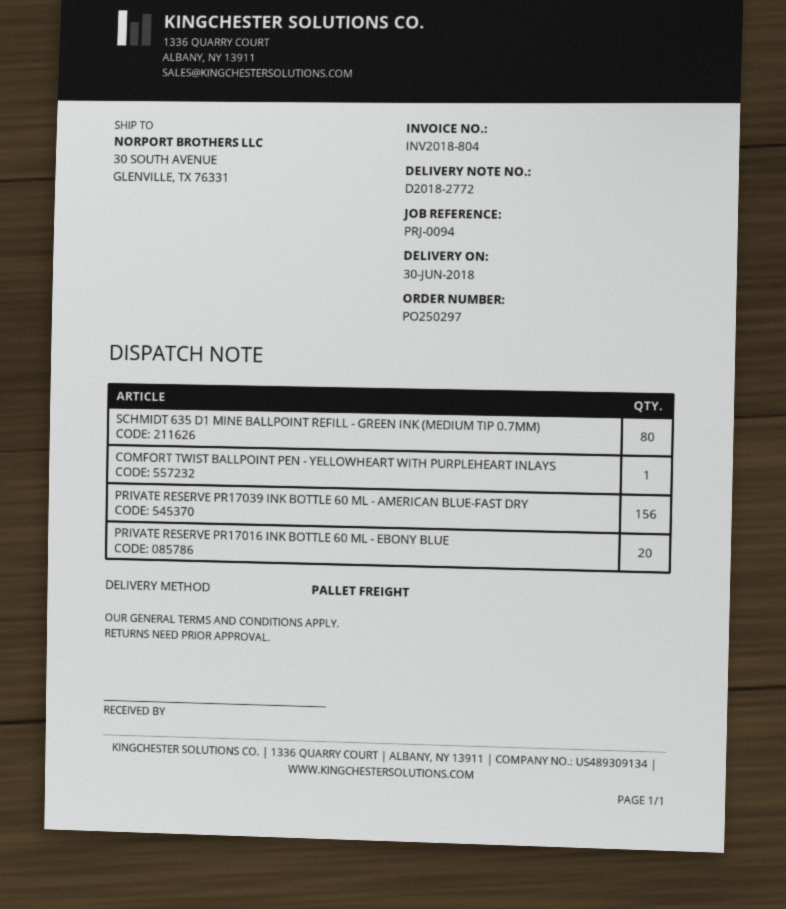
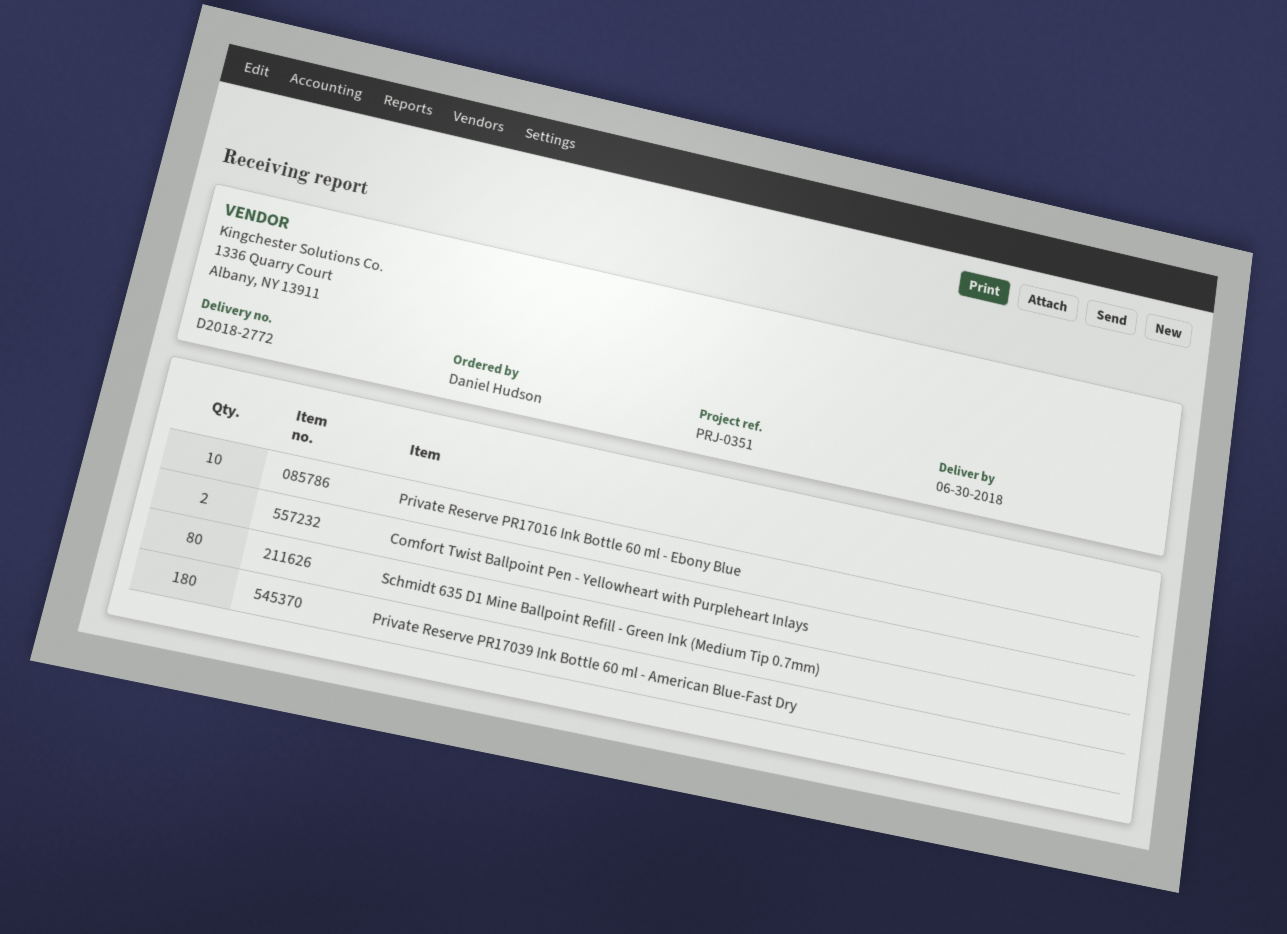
reference: PRJ-0094 -> PRJ-0351
COMFORT TWIST BALLPOINT PEN - YELLOWHEART WITH PURPLEHEART INLAYS: 1 -> 2
PRIVATE RESERVE PR17039 INK BOTTLE 60 ML - AMERICAN BLUE-FAST DRY: 156 -> 180
PRIVATE RESERVE PR17016 INK BOTTLE 60 ML - EBONY BLUE: 20 -> 10

